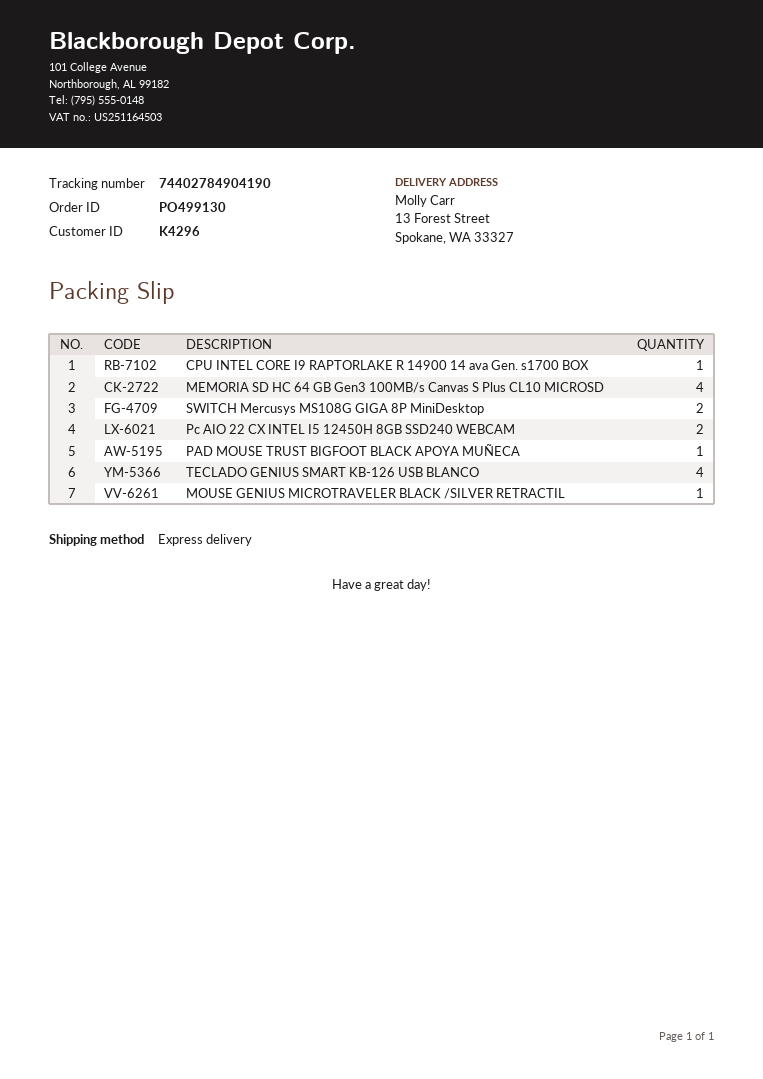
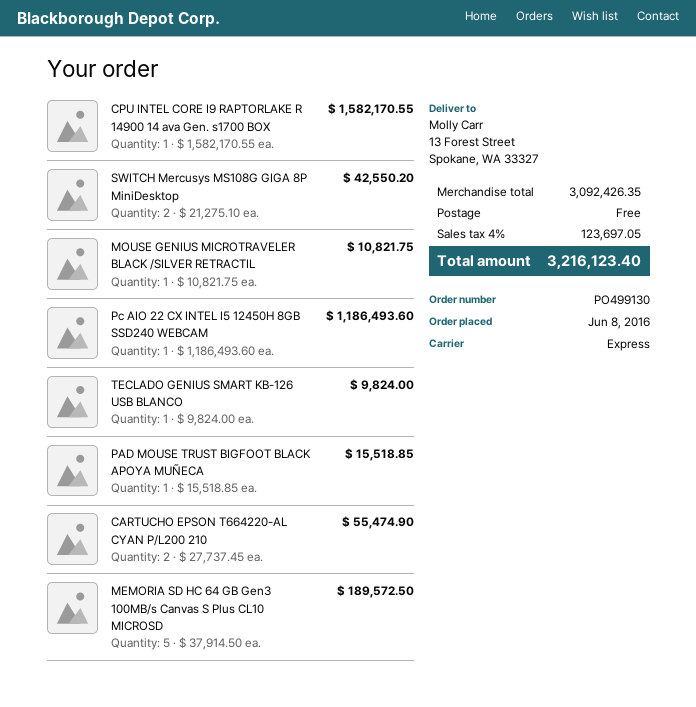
MEMORIA SD HC 64 GB Gen3 100MB/s Canvas S Plus CL10 MICROSD: 4 -> 5
Pc AIO 22 CX INTEL I5 12450H 8GB SSD240 WEBCAM: 2 -> 1
TECLADO GENIUS SMART KB-126 USB BLANCO: 4 -> 1
CARTUCHO EPSON T664220-AL CYAN P/L200 210: none -> 2

